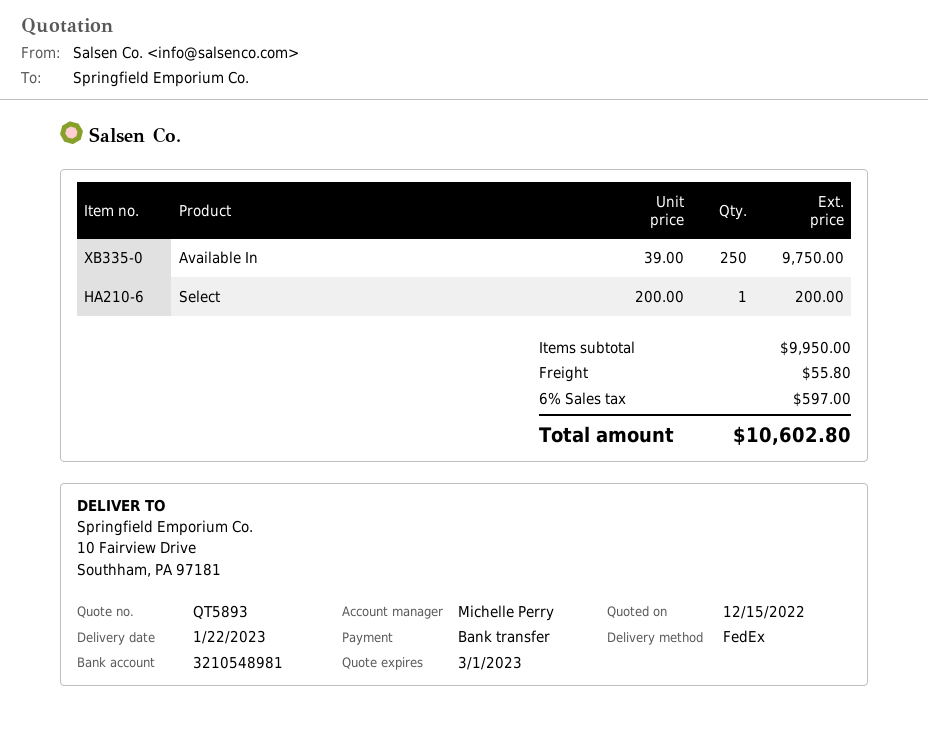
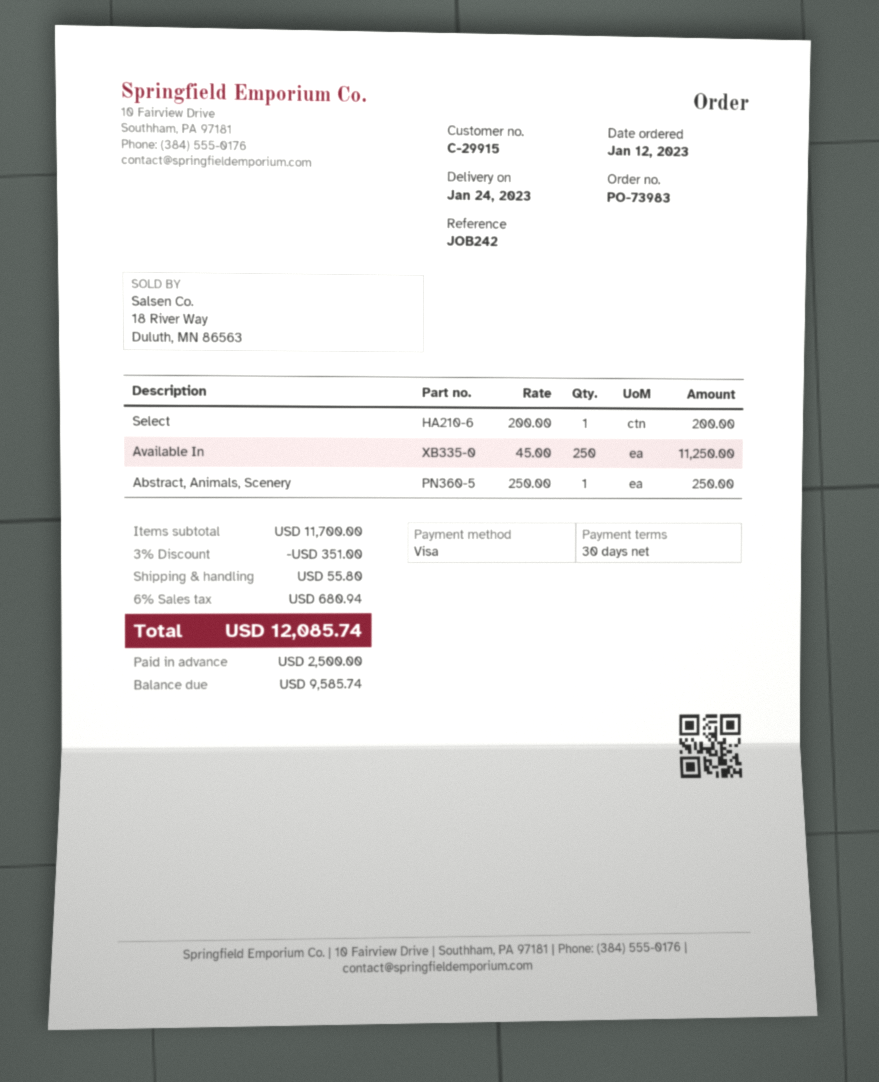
delivery date: 2023-01-22 -> 2023-01-24
payment method: bank transfer -> Visa
Available In: 250 x 39.00 = 9750.00 -> 250 x 45.00 = 11250.00
Abstract, Animals, Scenery: none -> 1 x 250.00 = 250.00
subtotal: 9950.00 -> 11700.00
discount: none -> 3% = 351.00
tax: 6% = 597.00 -> 6% = 680.94
total: 10602.80 -> 12085.74

